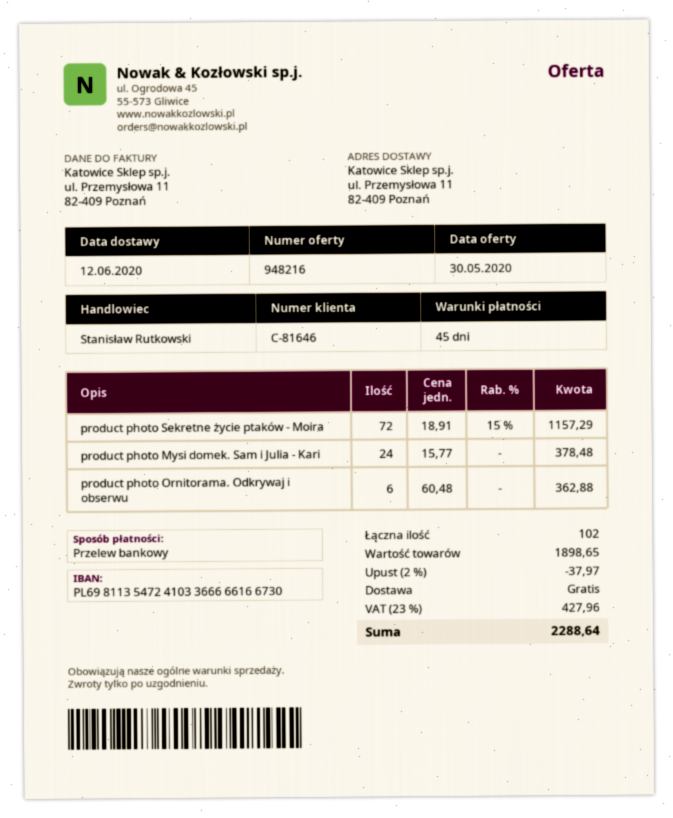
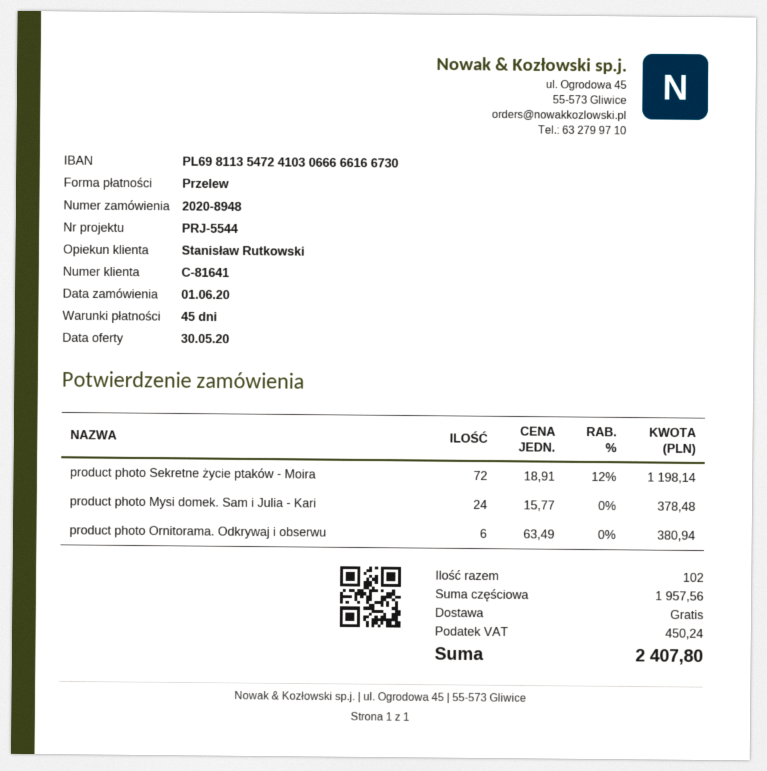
customer number: C-81646 -> C-81641
bank account: PL69811354724103366666166730 -> PL69811354724103066666166730
product photo Sekretne życie ptaków - Moira: 72 x 18.91 - 15% = 1157.29 -> 72 x 18.91 - 12% = 1198.14
product photo Ornitorama. Odkrywaj i obserwu: 6 x 60.48 = 362.88 -> 6 x 63.49 = 380.94
subtotal: 1898.65 -> 1957.56
discount: 2% = 37.97 -> none
tax: 427.96 -> 450.24
total: 2288.64 -> 2407.80

